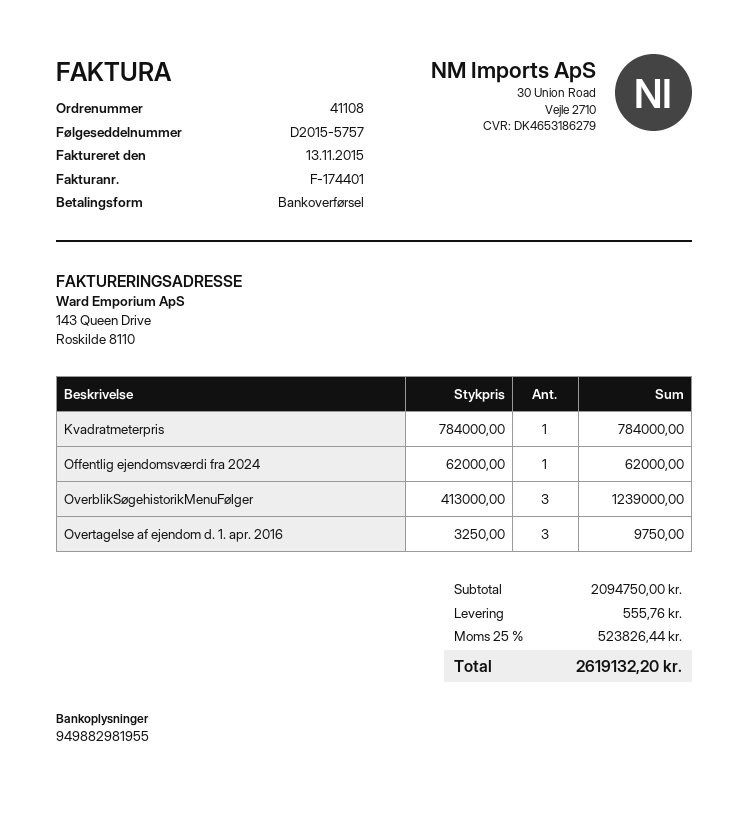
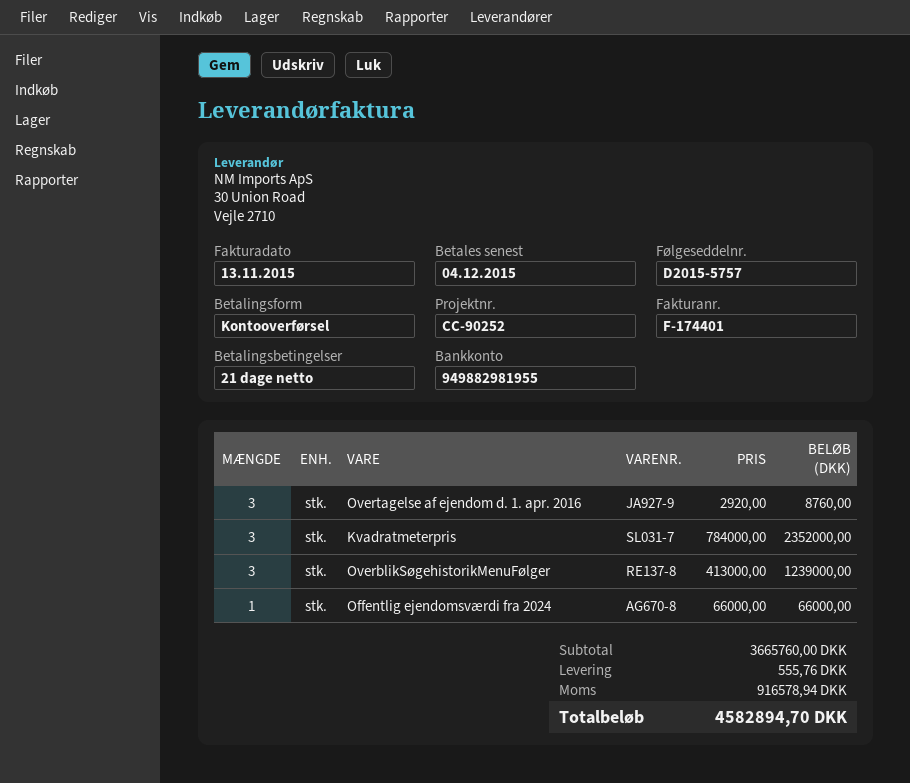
Kvadratmeterpris: 1 x 784000.00 = 784000.00 -> 3 x 784000.00 = 2352000.00
Offentlig ejendomsværdi fra 2024: 1 x 62000.00 = 62000.00 -> 1 x 66000.00 = 66000.00
Overtagelse af ejendom d. 1. apr. 2016: 3 x 3250.00 = 9750.00 -> 3 x 2920.00 = 8760.00
subtotal: 2094750.00 -> 3665760.00
tax: 523826.44 -> 916578.94
total: 2619132.20 -> 4582894.70

